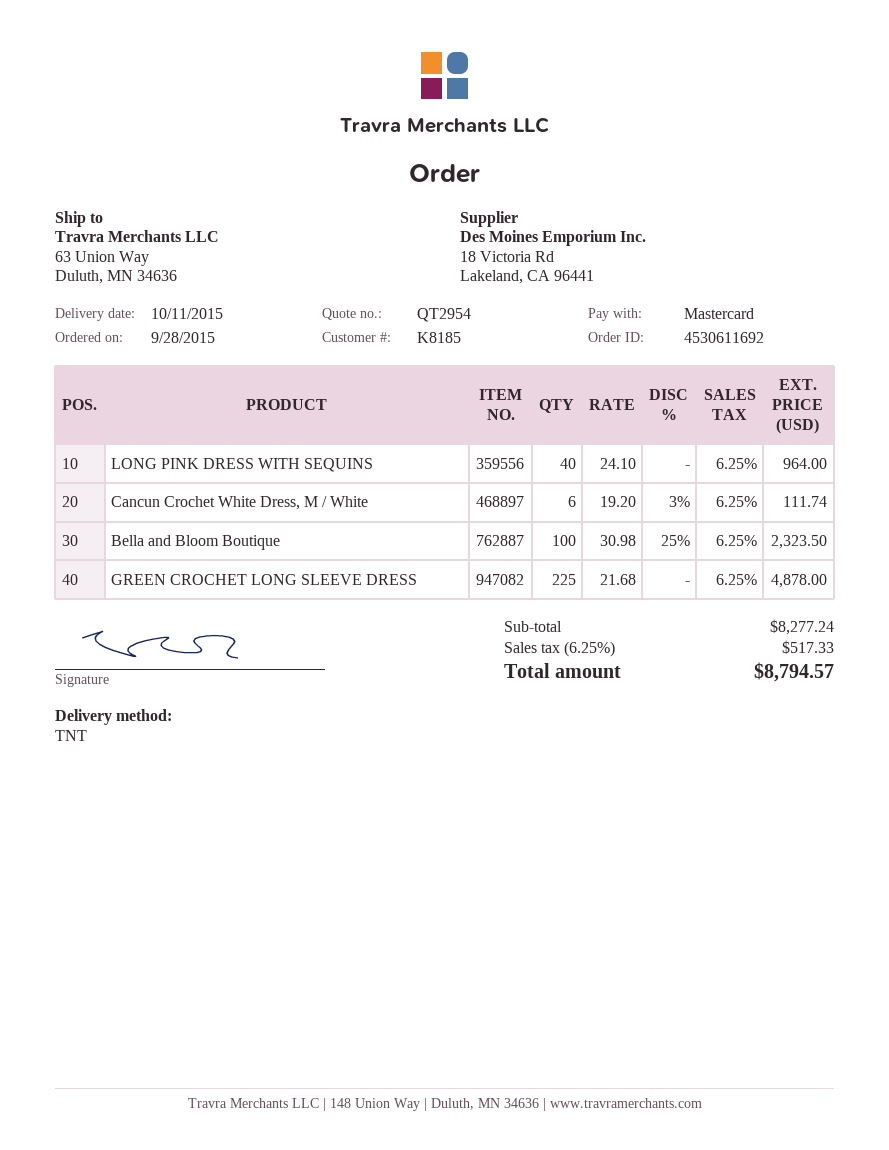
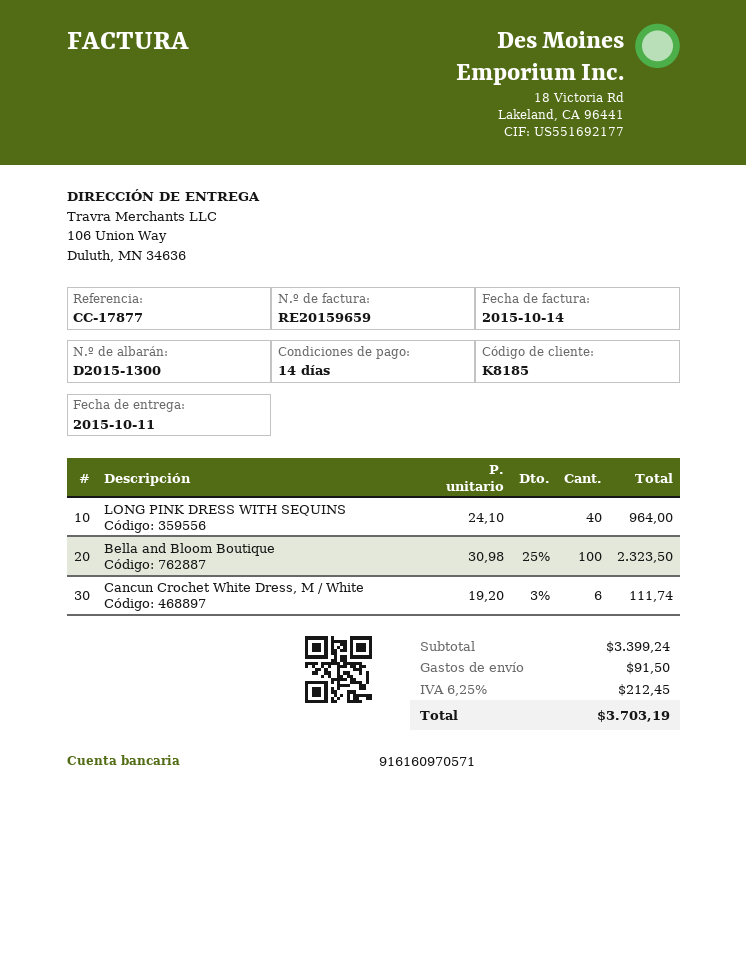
ship to: 63 Union Way, Duluth, MN 34636 -> 106 Union Way, Duluth, MN 34636
GREEN CROCHET LONG SLEEVE DRESS: 225 x 21.68 = 4878.00 -> none
subtotal: 8277.24 -> 3399.24
shipping: none -> 91.50
tax: 6.25% = 517.33 -> 6.25% = 212.45
total: 8794.57 -> 3703.19

